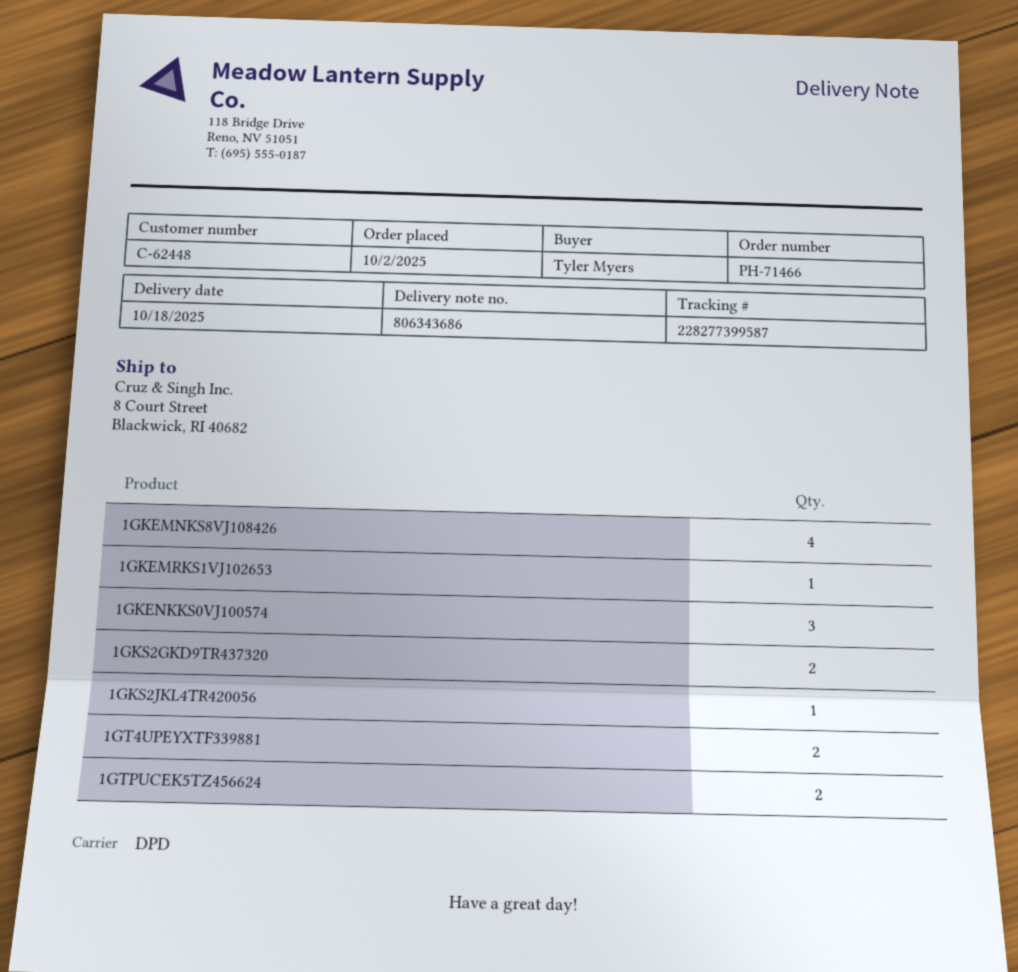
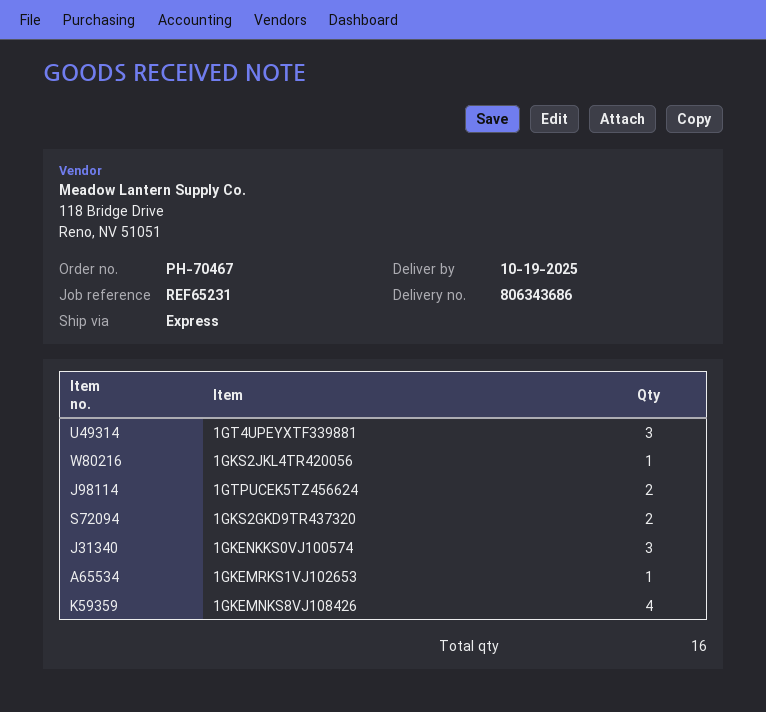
order number: PH-71466 -> PH-70467
delivery date: 2025-10-18 -> 2025-10-19
shipping method: DPD -> express
1GT4UPEYXTF339881: 2 -> 3

